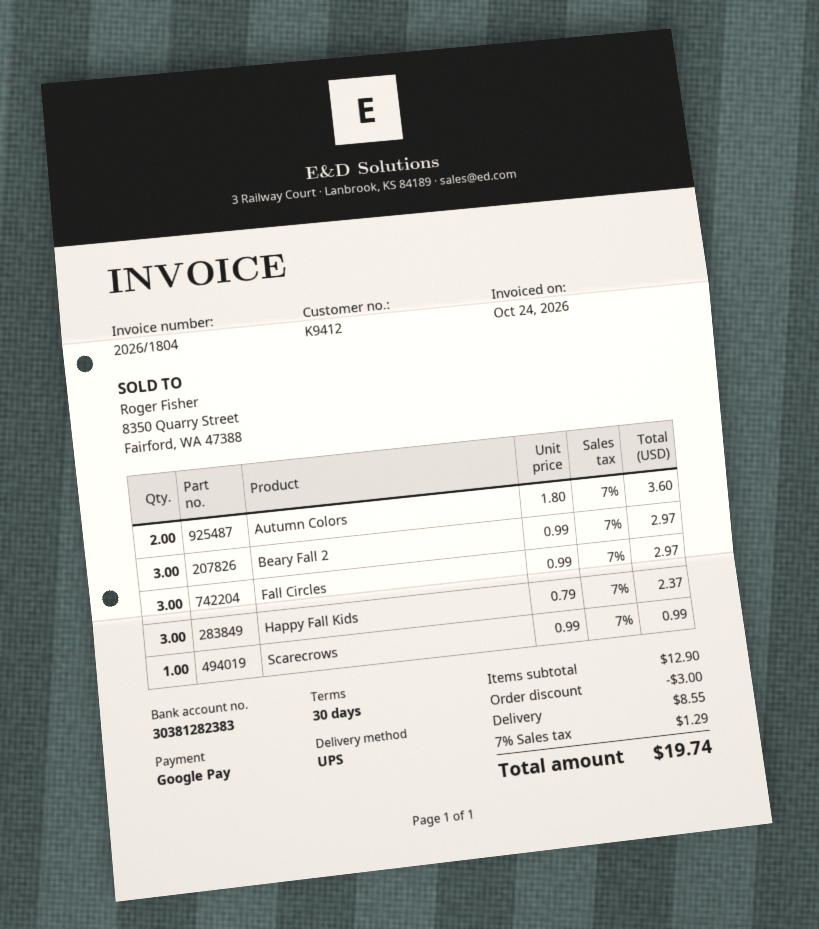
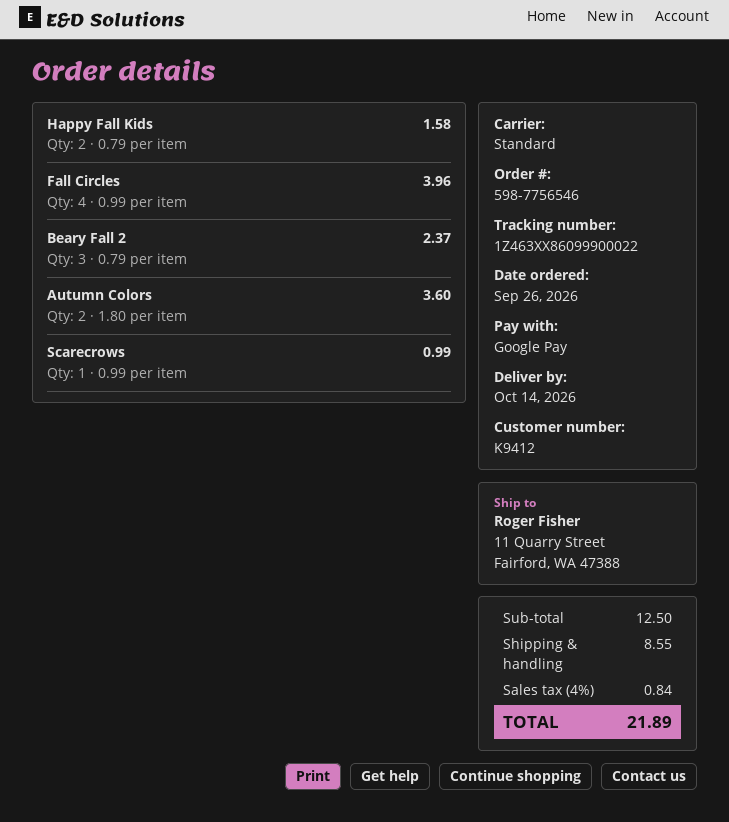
shipping method: UPS -> standard
Beary Fall 2: 3 x 0.99 = 2.97 -> 3 x 0.79 = 2.37
Fall Circles: 3 x 0.99 = 2.97 -> 4 x 0.99 = 3.96
Happy Fall Kids: 3 x 0.79 = 2.37 -> 2 x 0.79 = 1.58
subtotal: 12.90 -> 12.50
discount: 3.00 -> none
tax: 7% = 1.29 -> 4% = 0.84
total: 19.74 -> 21.89

